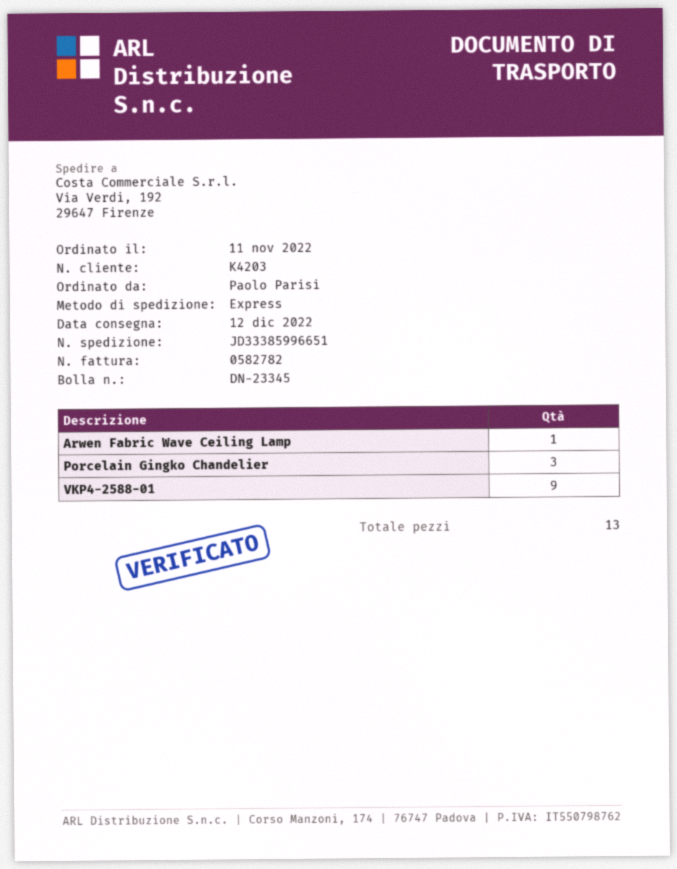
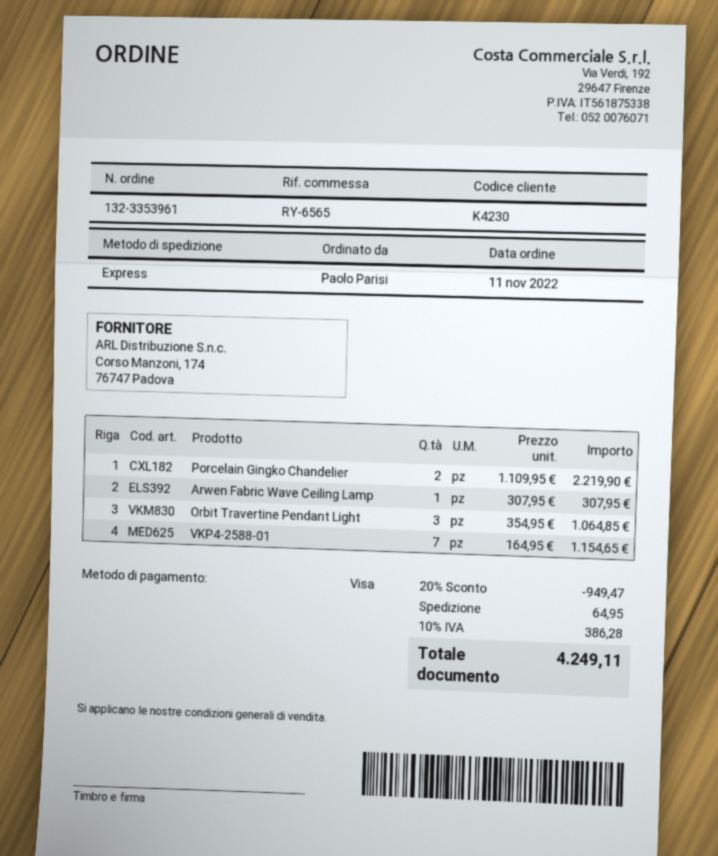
customer number: K4203 -> K4230
Porcelain Gingko Chandelier: 3 -> 2
VKP4-2588-01: 9 -> 7
Orbit Travertine Pendant Light: none -> 3

